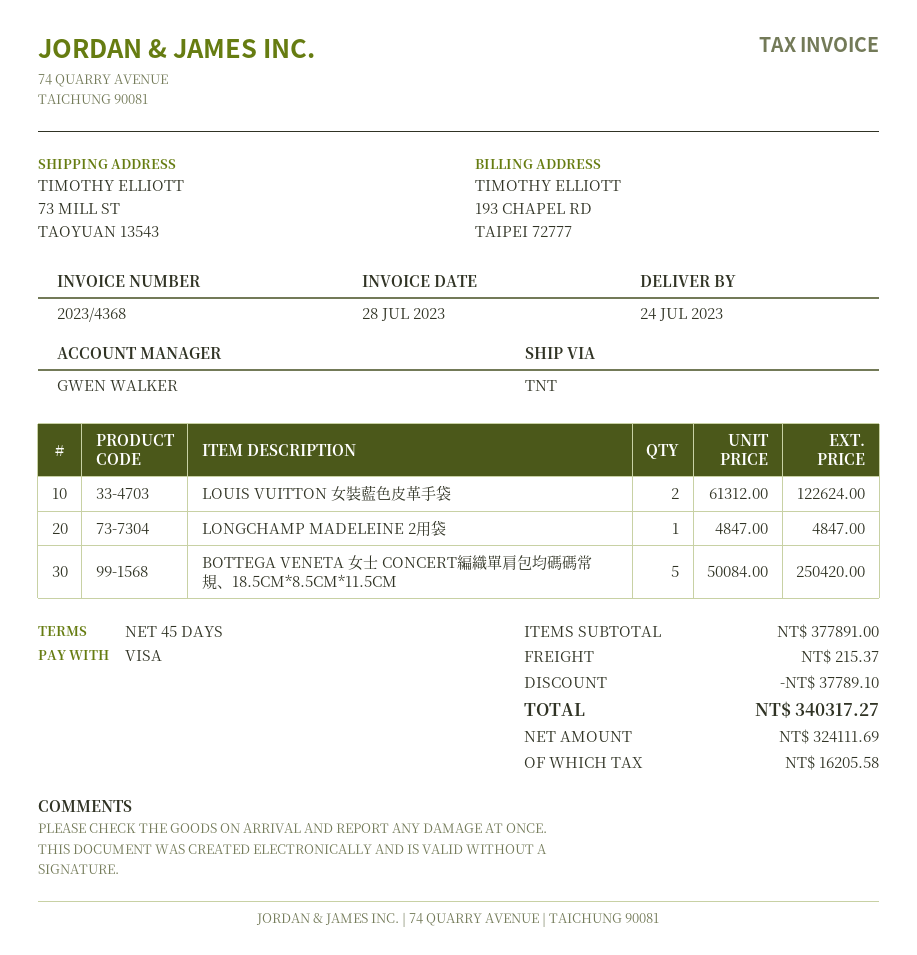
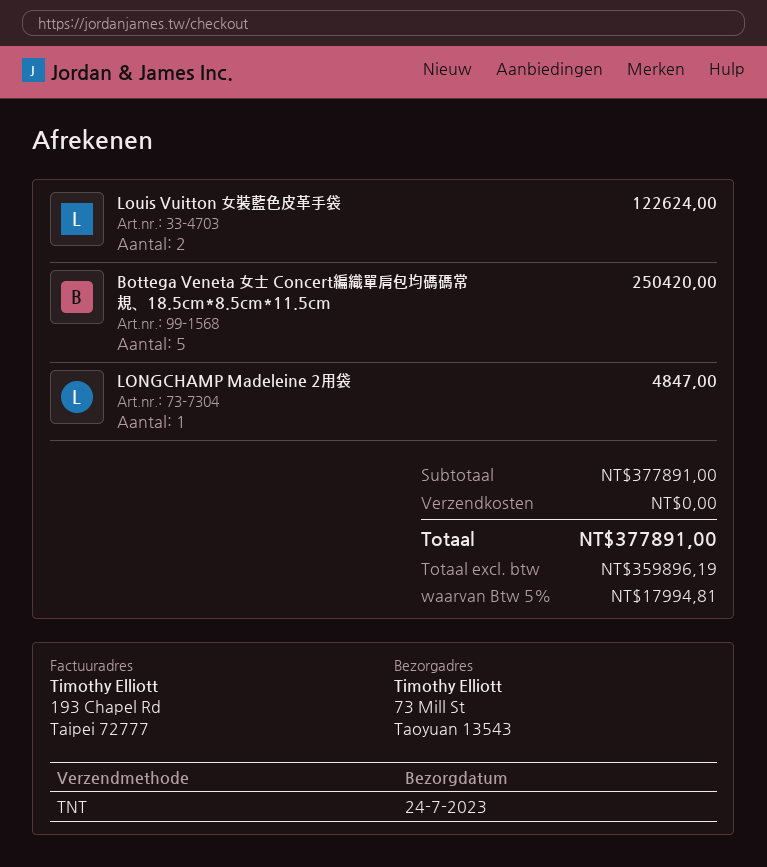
discount: 37789.10 -> none
shipping: 215.37 -> 0.00
net: 324111.69 -> 359896.19
tax: 16205.58 -> 17994.81
total: 340317.27 -> 377891.00

